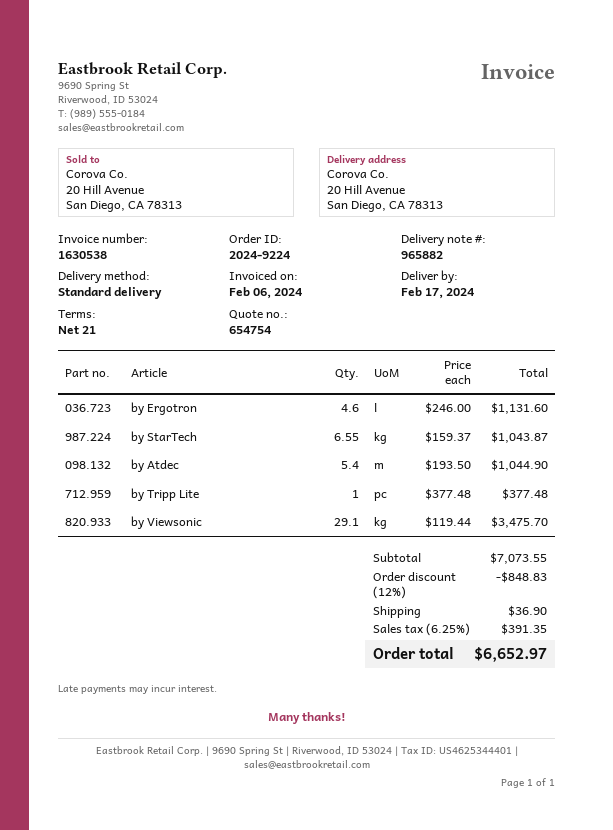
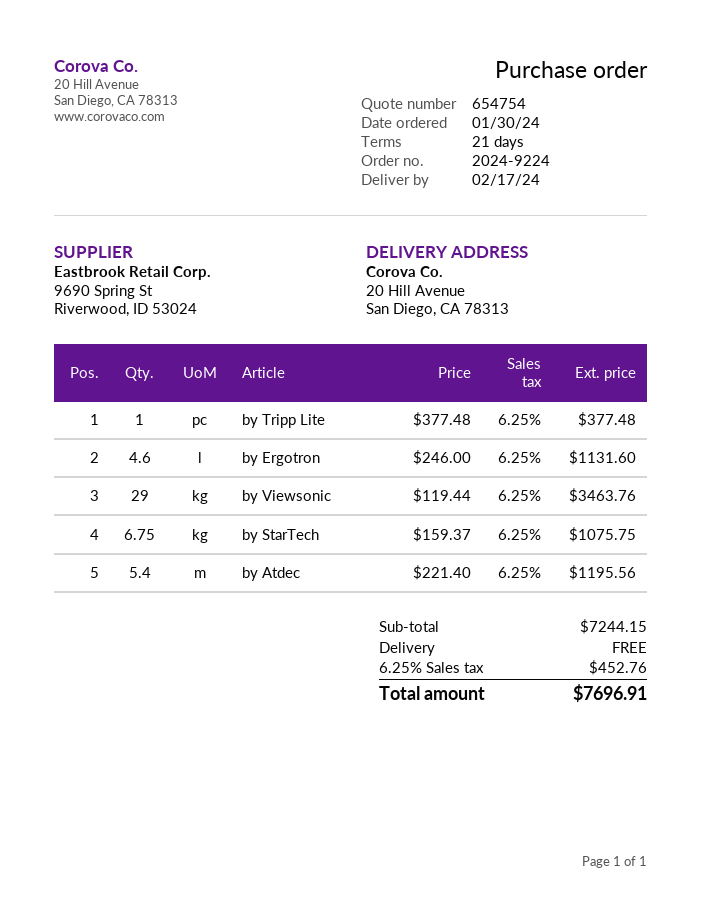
by StarTech: 6.55 x 159.37 = 1043.87 -> 6.75 x 159.37 = 1075.75
by Atdec: 5.4 x 193.50 = 1044.90 -> 5.4 x 221.40 = 1195.56
by Viewsonic: 29.1 x 119.44 = 3475.70 -> 29 x 119.44 = 3463.76
subtotal: 7073.55 -> 7244.15
discount: 12% = 848.83 -> none
shipping: 36.90 -> 0.00
tax: 6.25% = 391.35 -> 6.25% = 452.76
total: 6652.97 -> 7696.91

